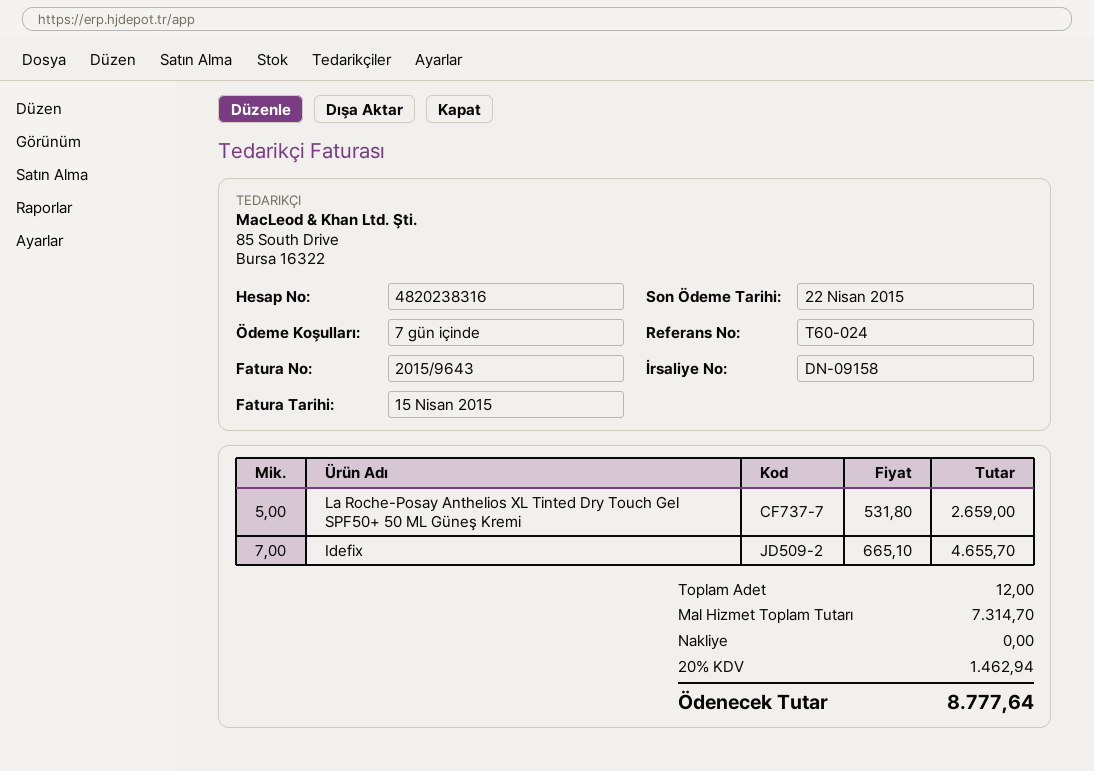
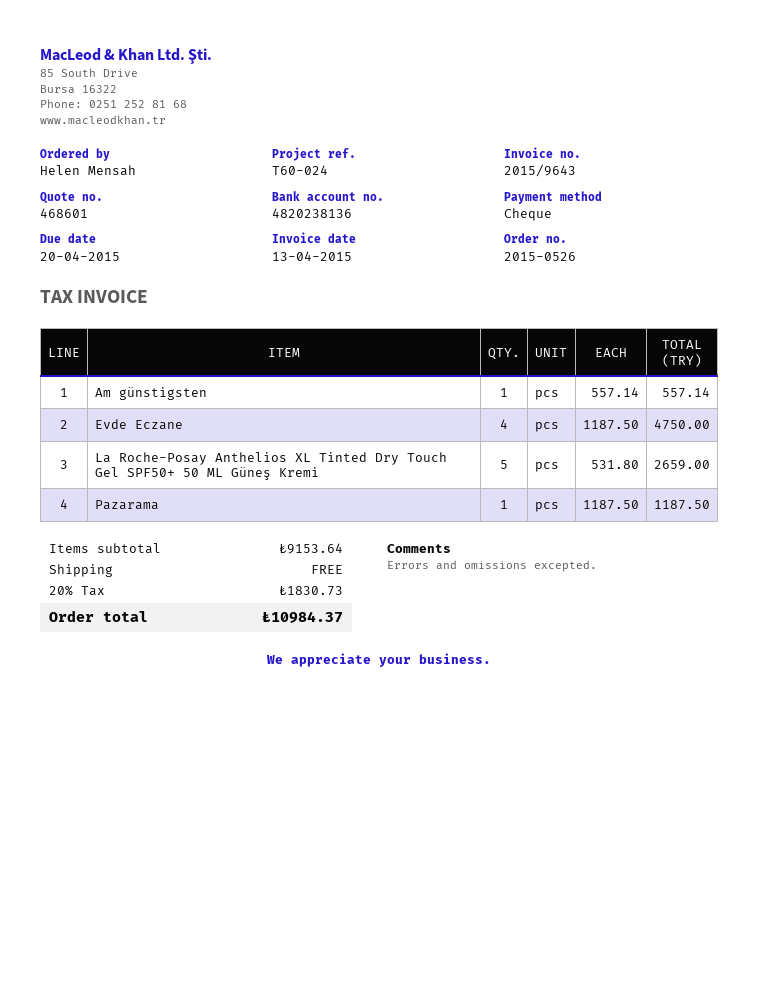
invoice date: 2015-04-15 -> 2015-04-13
due date: 2015-04-22 -> 2015-04-20
bank account: 4820238316 -> 4820238136
Idefix: 7 x 665.10 = 4655.70 -> none
Am günstigsten: none -> 1 x 557.14 = 557.14
Evde Eczane: none -> 4 x 1187.50 = 4750.00
Pazarama: none -> 1 x 1187.50 = 1187.50
subtotal: 7314.70 -> 9153.64
tax: 20% = 1462.94 -> 20% = 1830.73
total: 8777.64 -> 10984.37

